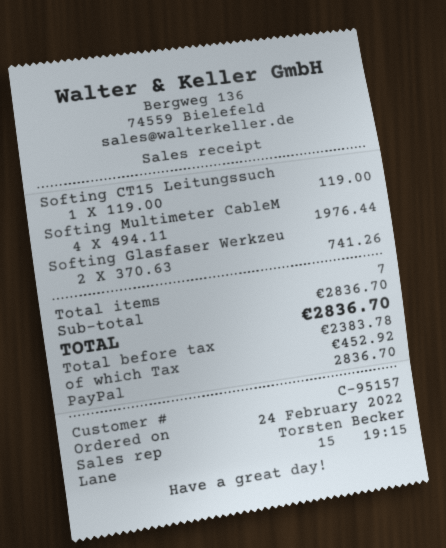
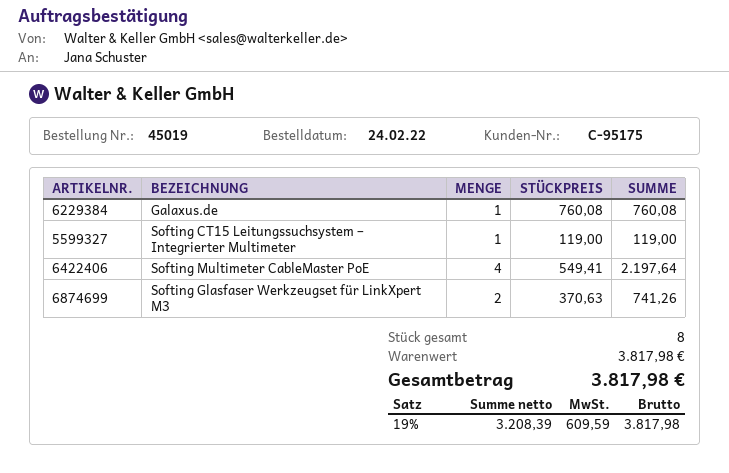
customer number: C-95157 -> C-95175
Softing Multimeter CableM: 4 x 494.11 = 1976.44 -> 4 x 549.41 = 2197.64
Galaxus.de: none -> 1 x 760.08 = 760.08
total quantity: 7 -> 8
subtotal: 2836.70 -> 3817.98
net: 2383.78 -> 3208.39
tax: 452.92 -> 609.59
total: 2836.70 -> 3817.98

